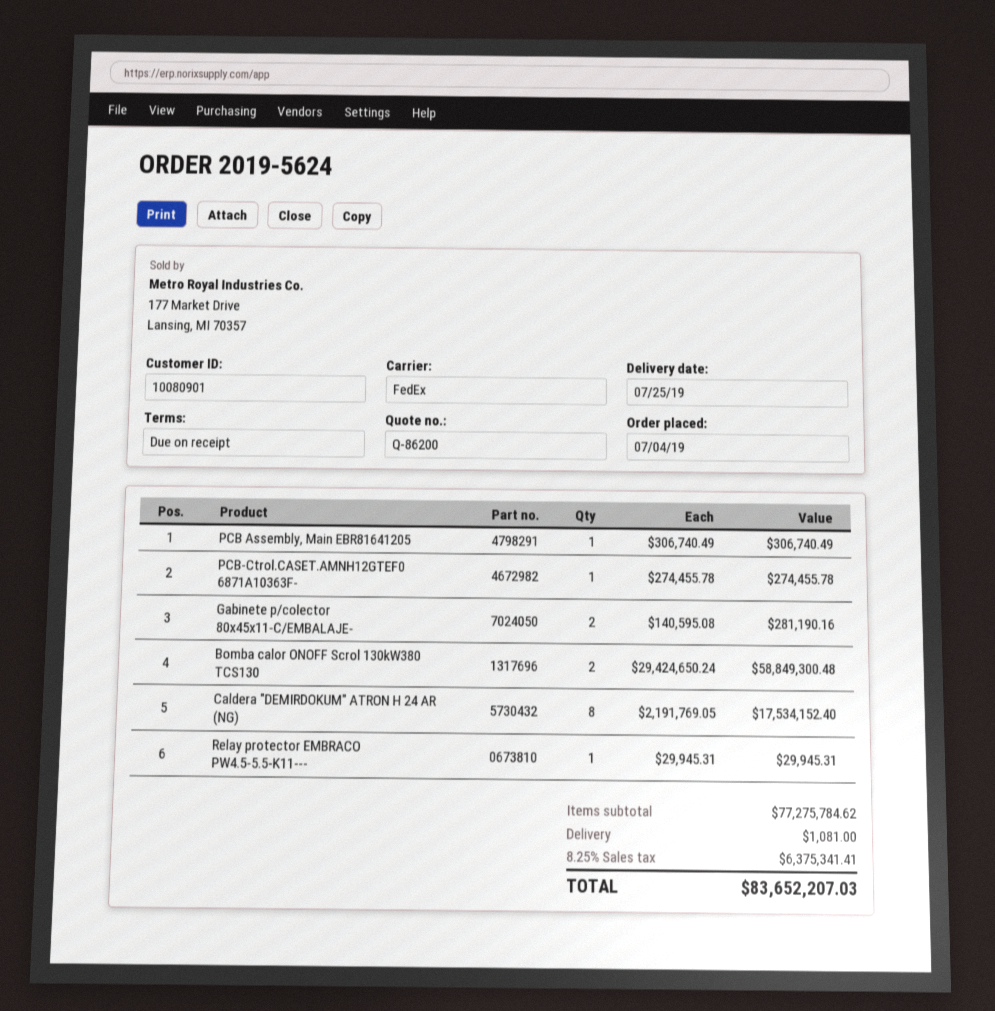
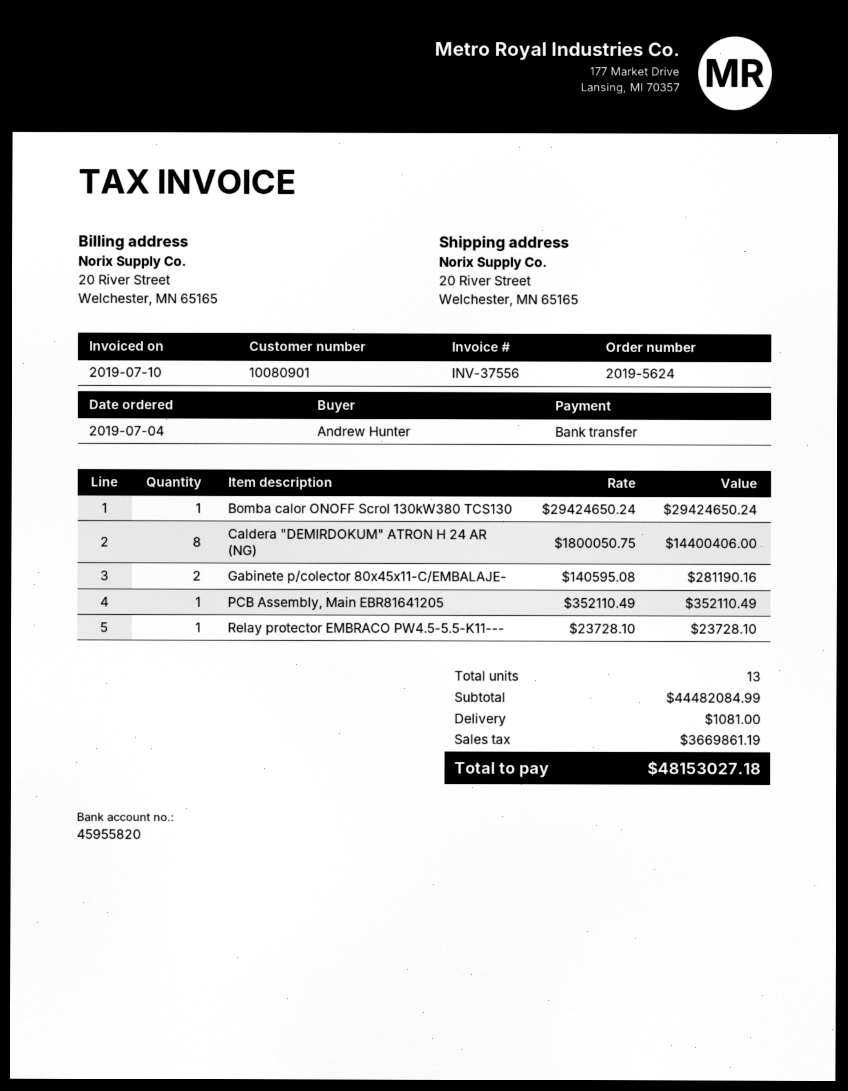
PCB Assembly, Main EBR81641205: 1 x 306740.49 = 306740.49 -> 1 x 352110.49 = 352110.49
PCB-Ctrol.CASET.AMNH12GTEF0 6871A10363F-: 1 x 274455.78 = 274455.78 -> none
Bomba calor ONOFF Scrol 130kW380 TCS130: 2 x 29424650.24 = 58849300.48 -> 1 x 29424650.24 = 29424650.24
Caldera "DEMIRDOKUM" ATRON H 24 AR (NG): 8 x 2191769.05 = 17534152.40 -> 8 x 1800050.75 = 14400406.00
Relay protector EMBRACO PW4.5-5.5-K11---: 1 x 29945.31 = 29945.31 -> 1 x 23728.10 = 23728.10
subtotal: 77275784.62 -> 44482084.99
tax: 6375341.41 -> 3669861.19
total: 83652207.03 -> 48153027.18

